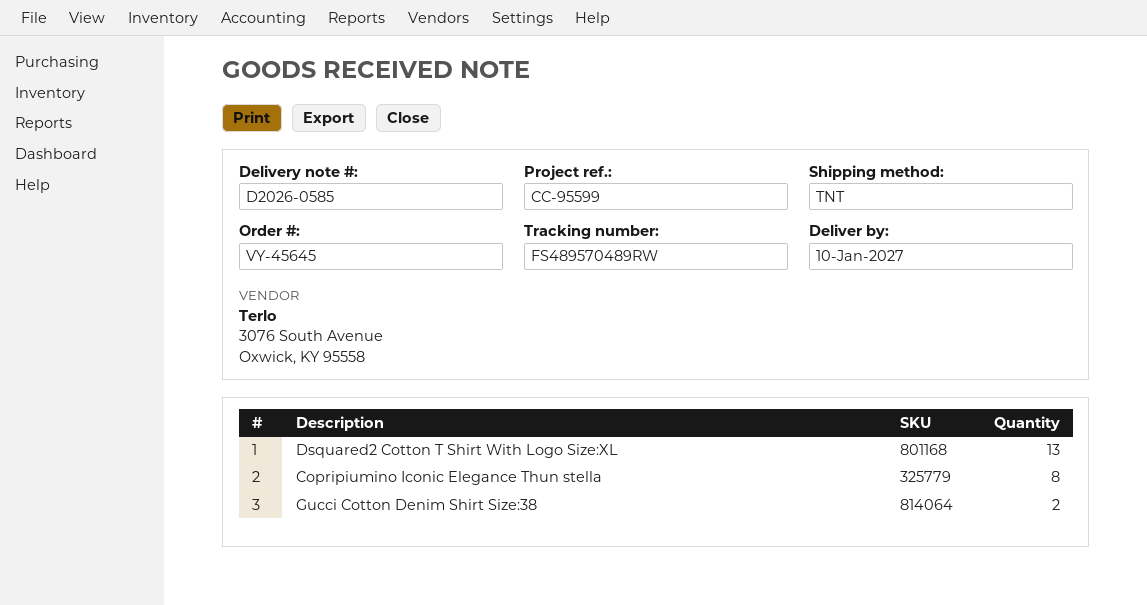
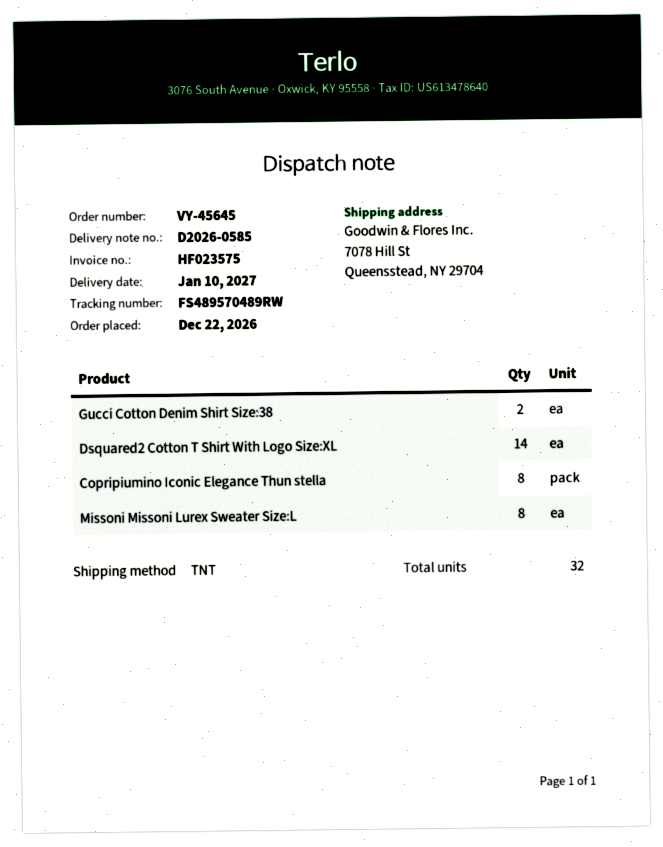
Dsquared2 Cotton T Shirt With Logo Size:XL: 13 -> 14
Missoni Missoni Lurex Sweater Size:L: none -> 8

